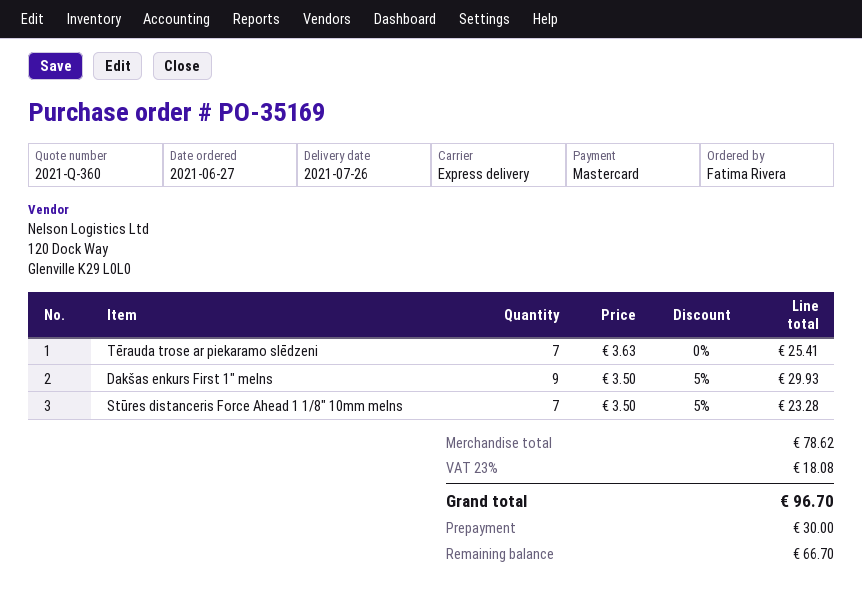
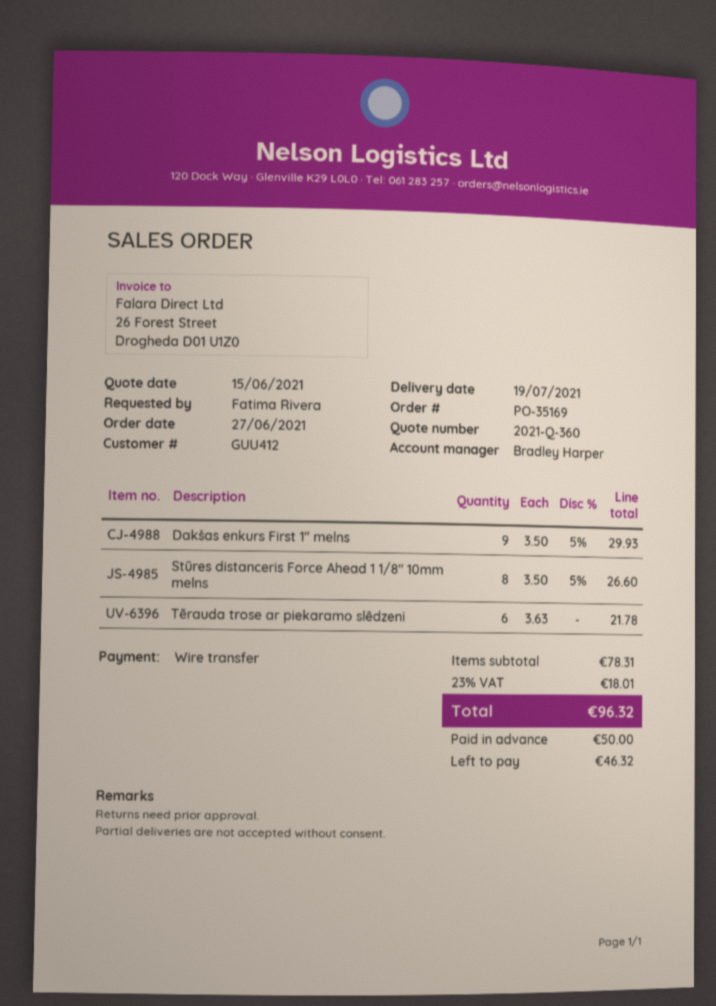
delivery date: 2021-07-26 -> 2021-07-19
payment method: Mastercard -> bank transfer
Tērauda trose ar piekaramo slēdzeni: 7 x 3.63 = 25.41 -> 6 x 3.63 = 21.78
Stūres distanceris Force Ahead 1 1/8" 10mm melns: 7 x 3.50 - 5% = 23.28 -> 8 x 3.50 - 5% = 26.60
subtotal: 78.62 -> 78.31
tax: 23% = 18.08 -> 23% = 18.01
total: 96.70 -> 96.32
deposit: 30.00 -> 50.00
balance: 66.70 -> 46.32

